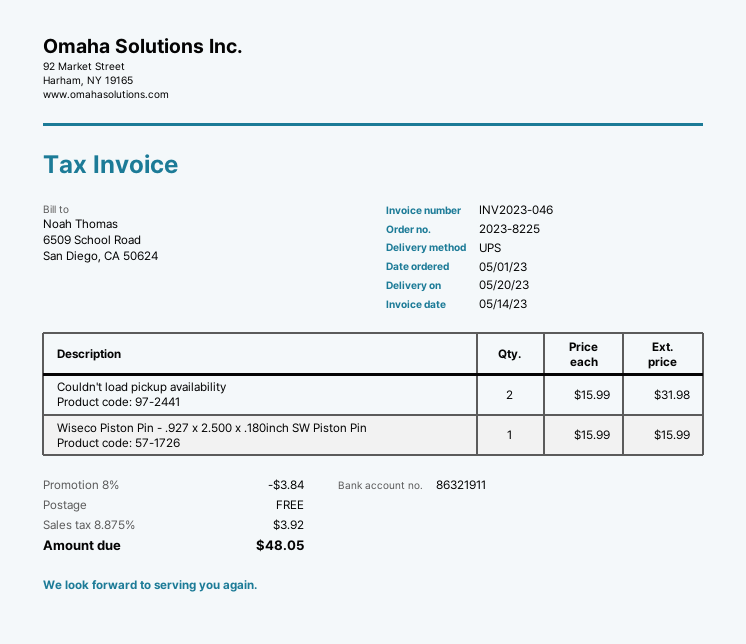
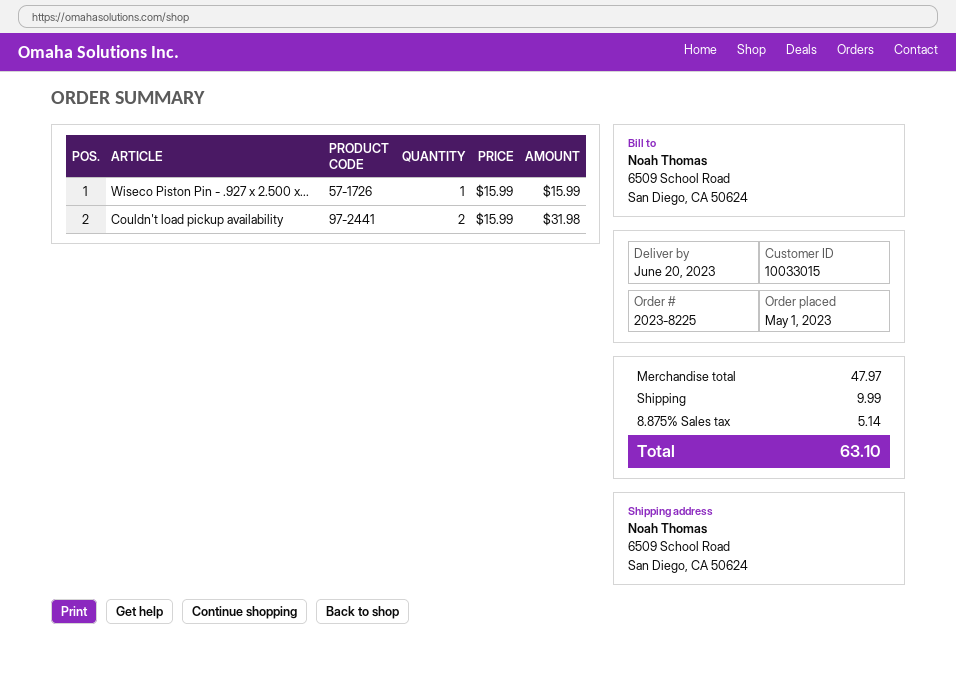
delivery date: 2023-05-20 -> 2023-06-20
discount: 8% = 3.84 -> none
shipping: 0.00 -> 9.99
tax: 8.875% = 3.92 -> 8.875% = 5.14
total: 48.05 -> 63.10

